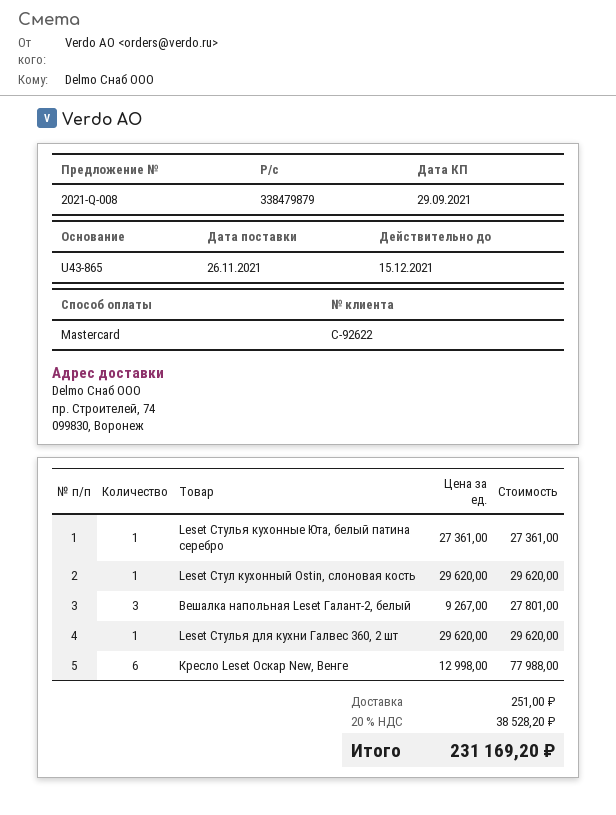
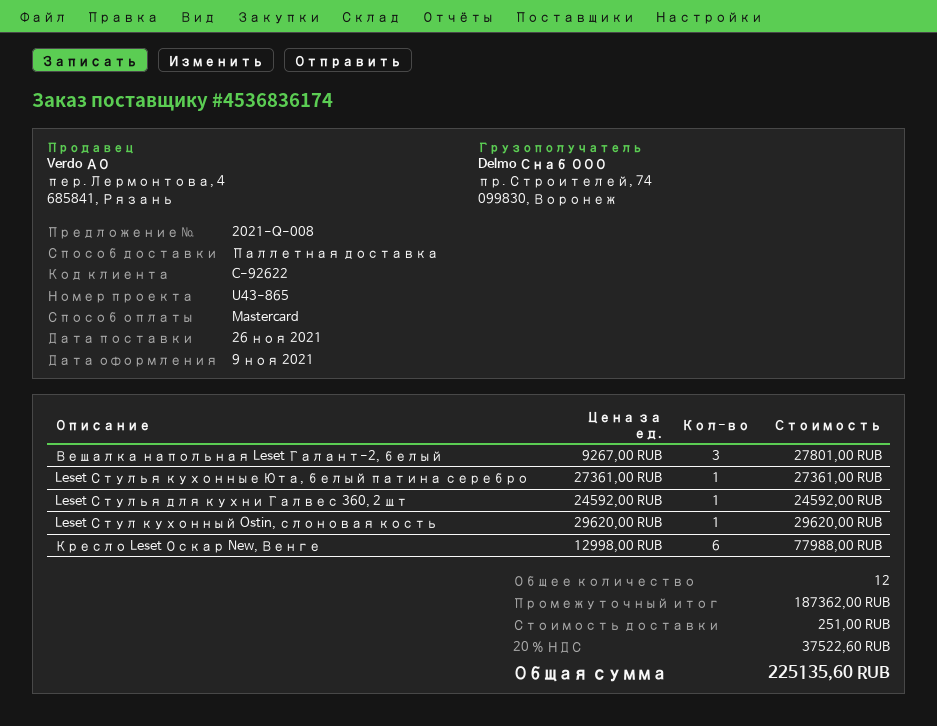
Leset Стулья для кухни Галвес 360, 2 шт: 1 x 29620.00 = 29620.00 -> 1 x 24592.00 = 24592.00
tax: 20% = 38528.20 -> 20% = 37522.60
total: 231169.20 -> 225135.60

